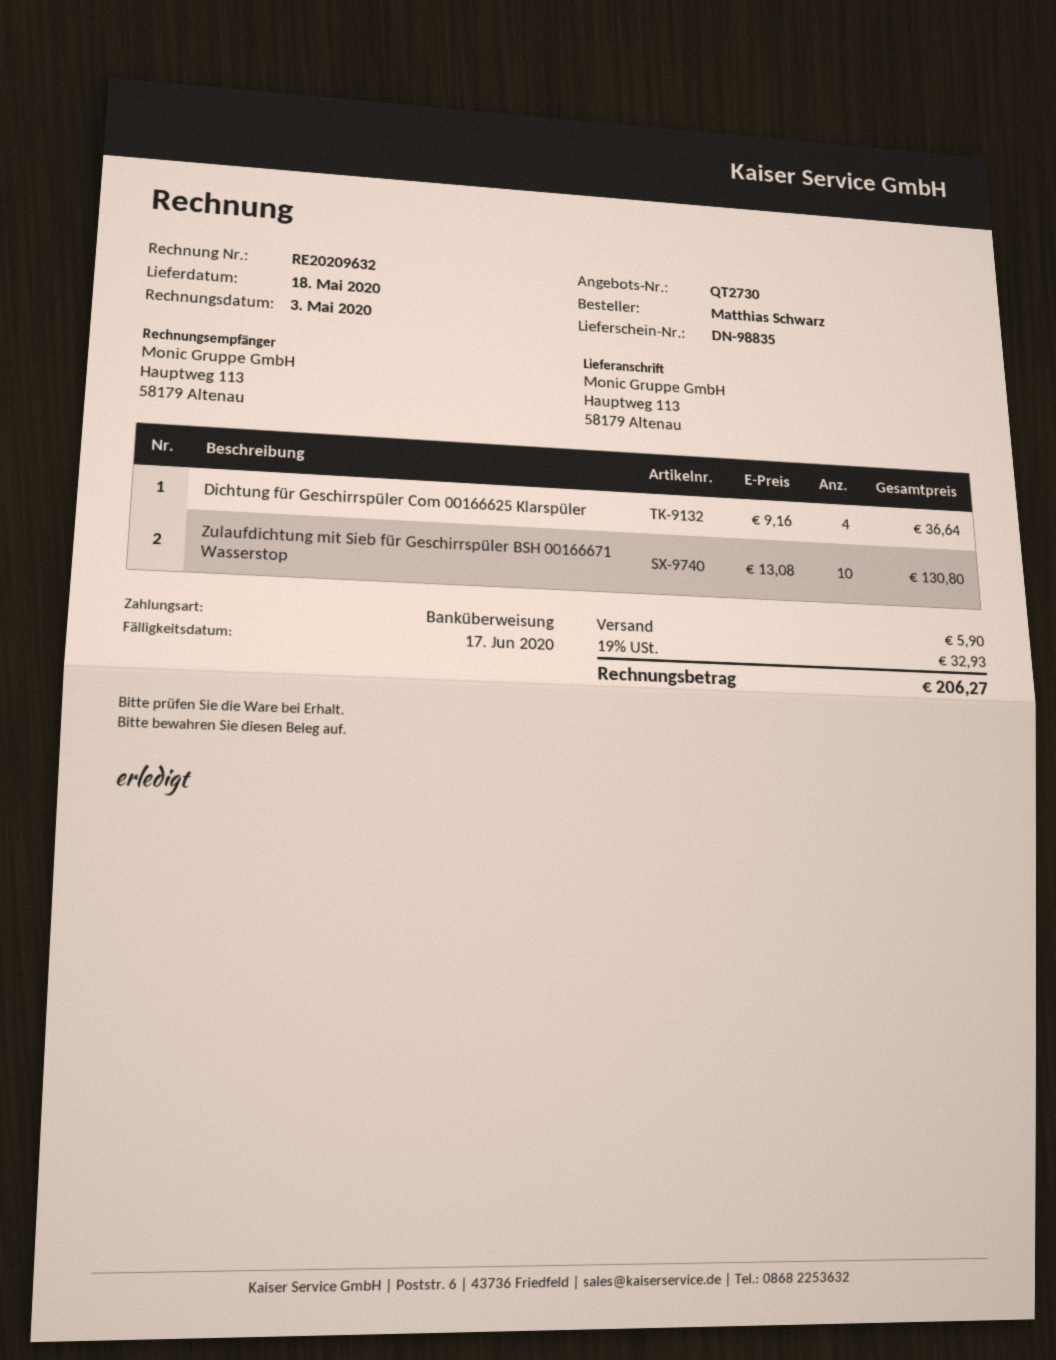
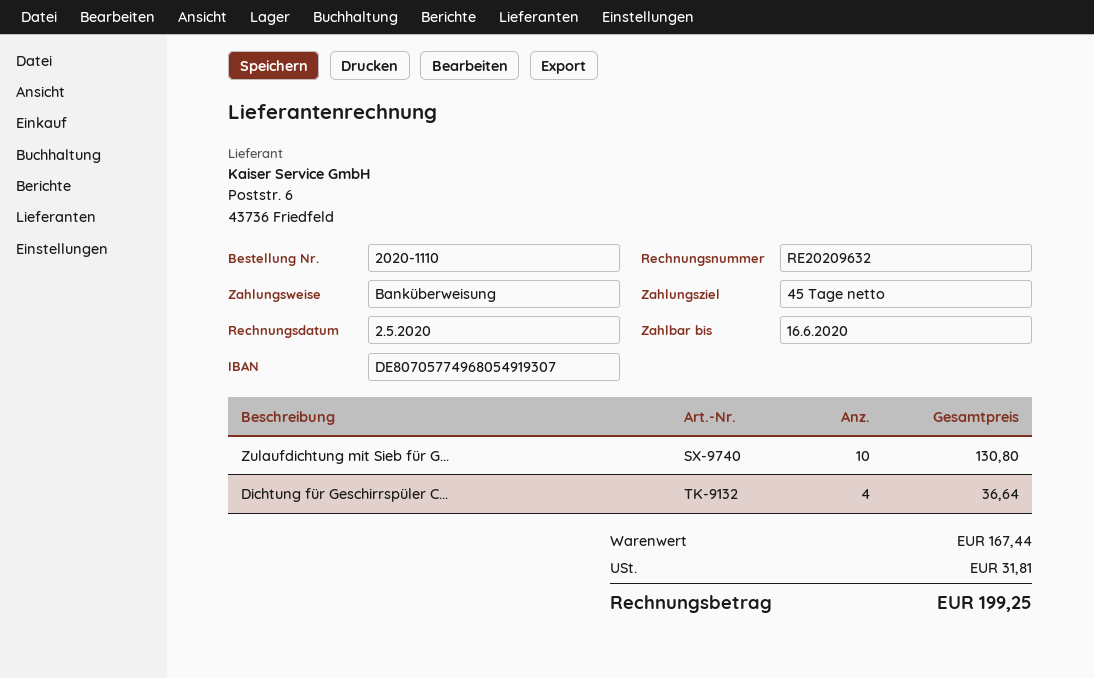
invoice date: 2020-05-03 -> 2020-05-02
due date: 2020-06-17 -> 2020-06-16
shipping: 5.90 -> none
tax: 32.93 -> 31.81
total: 206.27 -> 199.25

